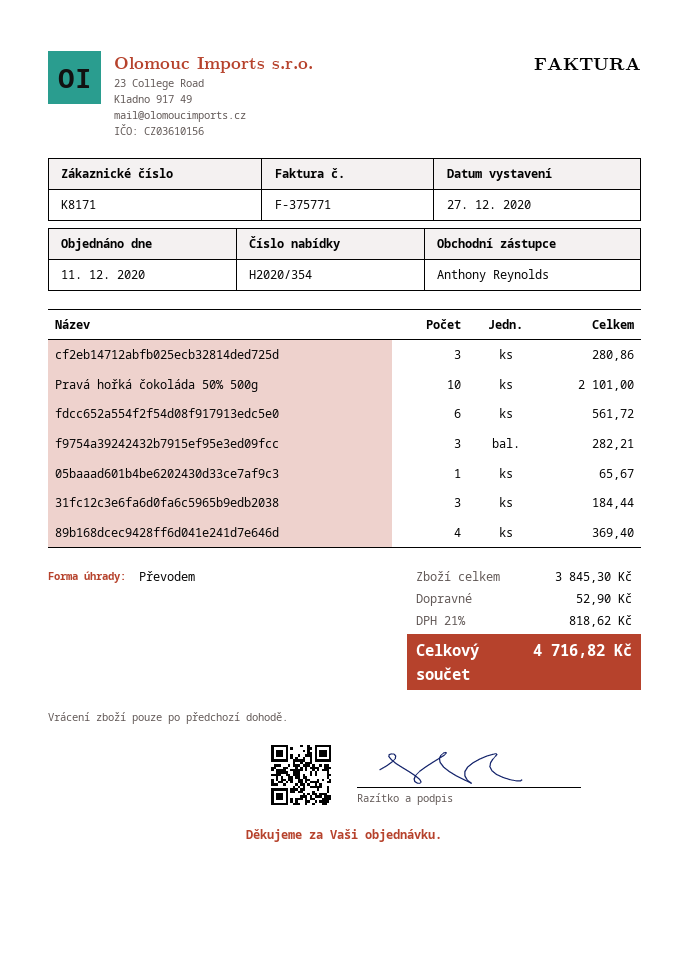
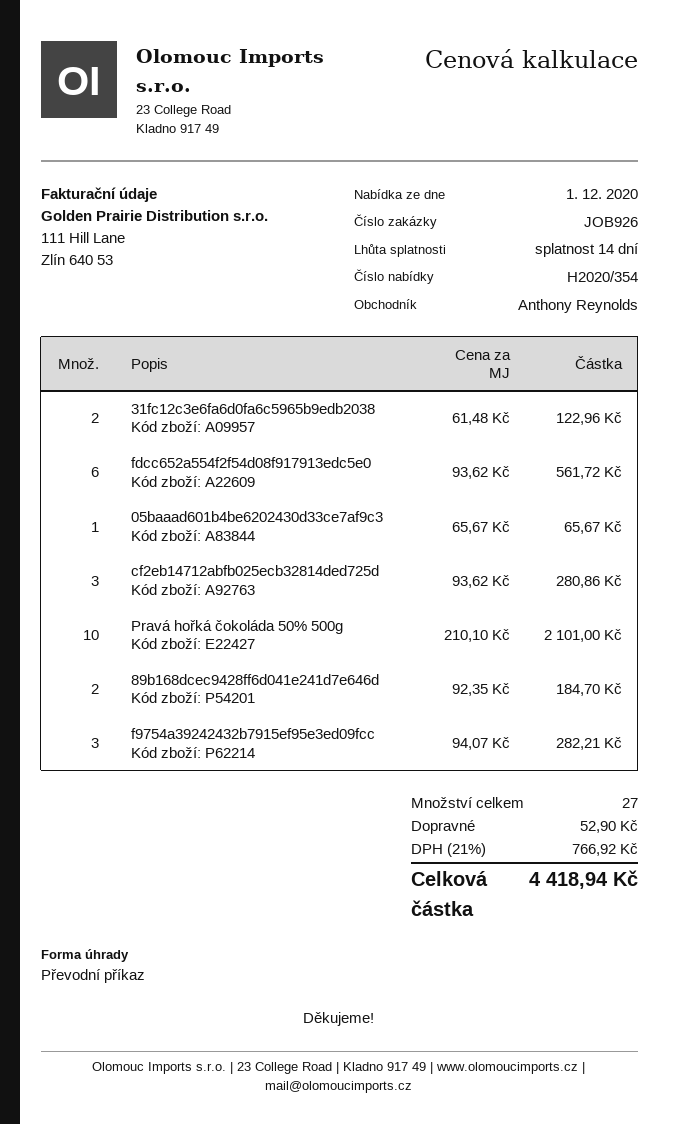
31fc12c3e6fa6d0fa6c5965b9edb2038: 3 for 184.44 -> 2 for 122.96
89b168dcec9428ff6d041e241d7e646d: 4 for 369.40 -> 2 for 184.70
tax: 21% = 818.62 -> 21% = 766.92
total: 4716.82 -> 4418.94

